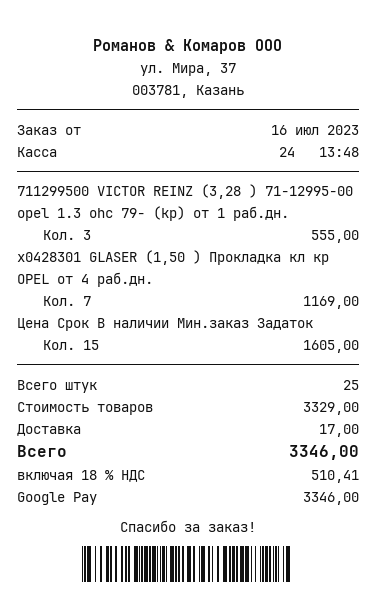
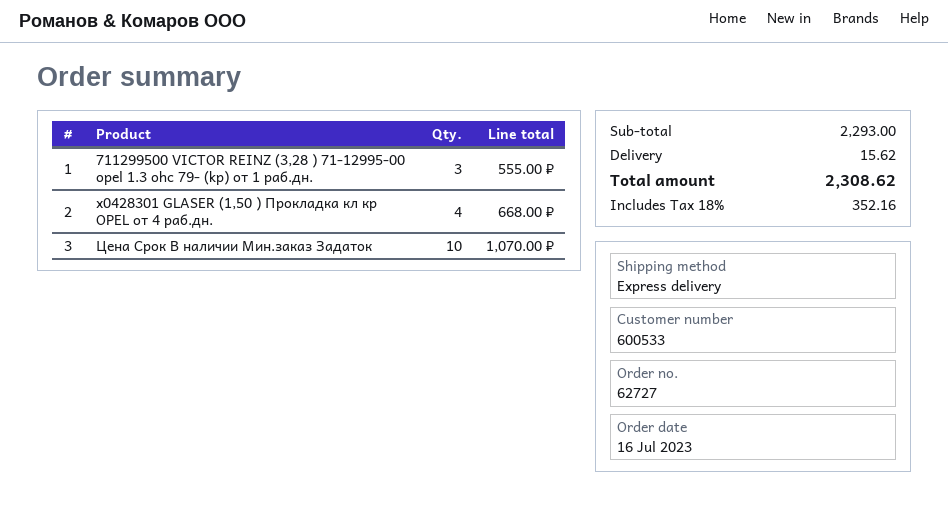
x0428301 GLASER (1,50 ) Прокладка кл кр OPEL от 4 раб.дн.: 7 for 1169.00 -> 4 for 668.00
Цена Срок В наличии Мин.заказ Задаток: 15 for 1605.00 -> 10 for 1070.00
subtotal: 3329.00 -> 2293.00
shipping: 17.00 -> 15.62
tax: 18% = 510.41 -> 18% = 352.16
total: 3346.00 -> 2308.62

